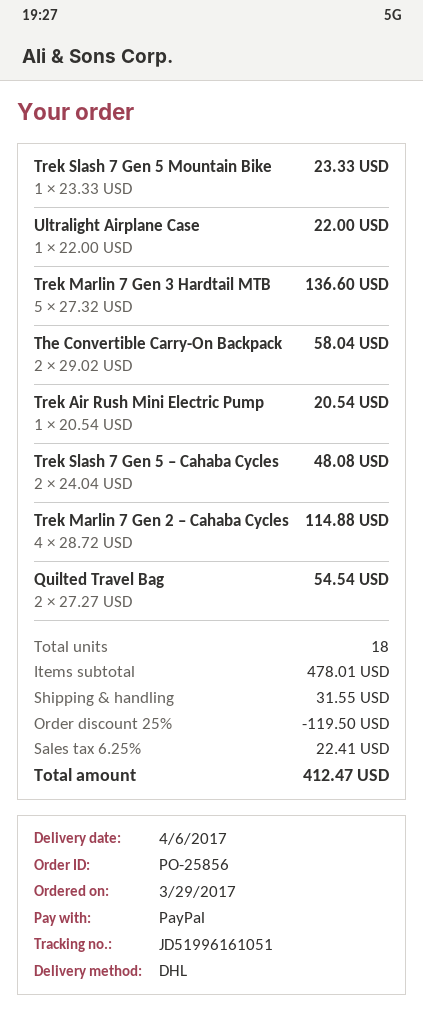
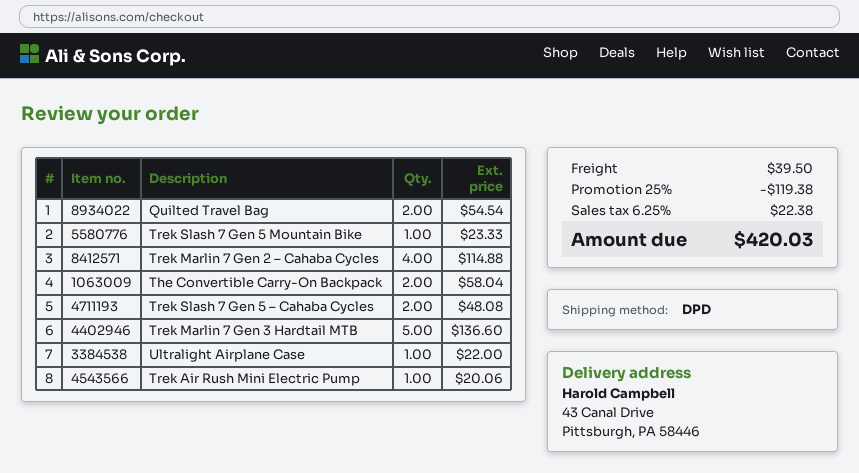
shipping method: DHL -> DPD
Trek Air Rush Mini Electric Pump: 1 for 20.54 -> 1 for 20.06
discount: 25% = 119.50 -> 25% = 119.38
shipping: 31.55 -> 39.50
tax: 6.25% = 22.41 -> 6.25% = 22.38
total: 412.47 -> 420.03

